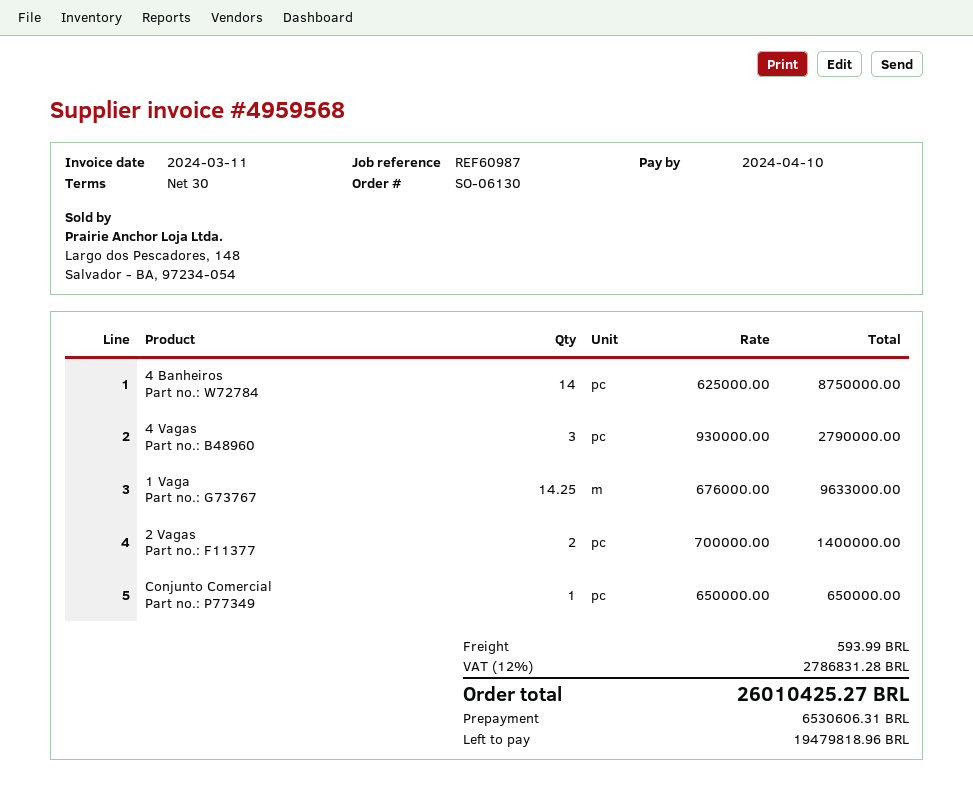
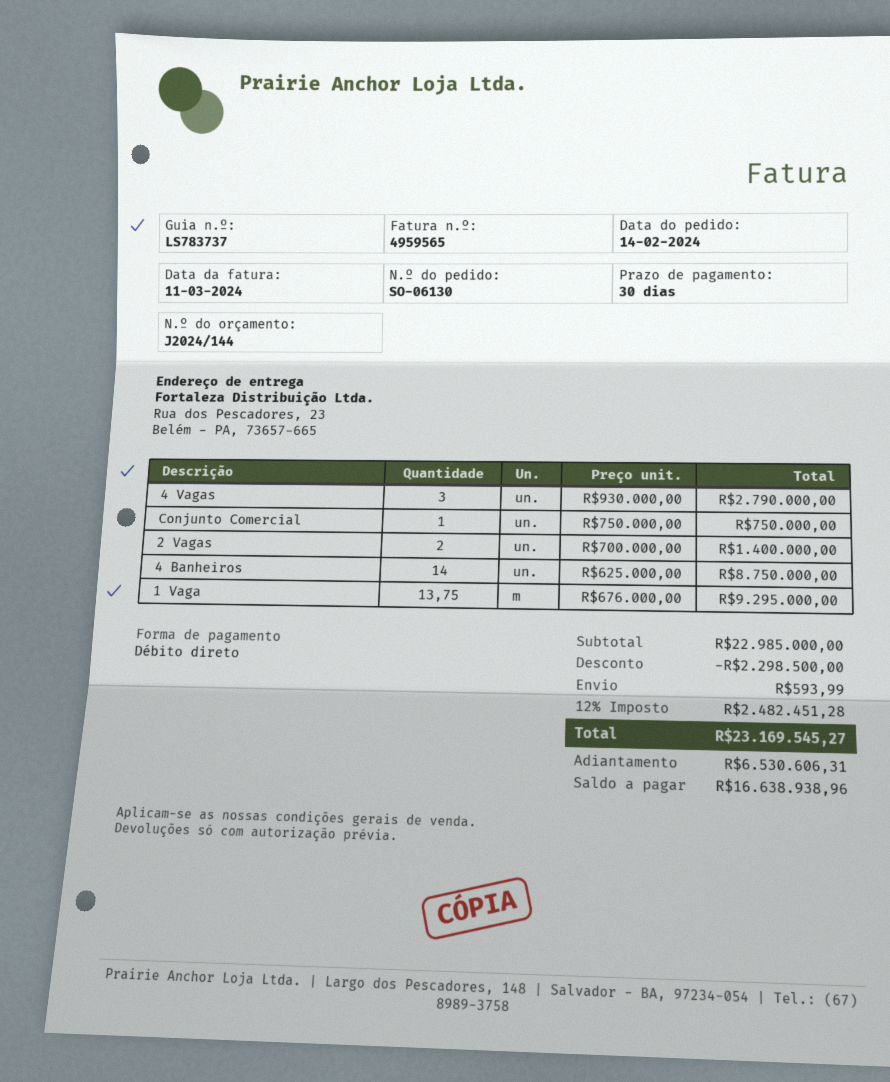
invoice number: 4959568 -> 4959565
1 Vaga: 14.25 x 676000.00 = 9633000.00 -> 13.75 x 676000.00 = 9295000.00
Conjunto Comercial: 1 x 650000.00 = 650000.00 -> 1 x 750000.00 = 750000.00
discount: none -> 2298500.00
tax: 12% = 2786831.28 -> 12% = 2482451.28
total: 26010425.27 -> 23169545.27
balance: 19479818.96 -> 16638938.96

